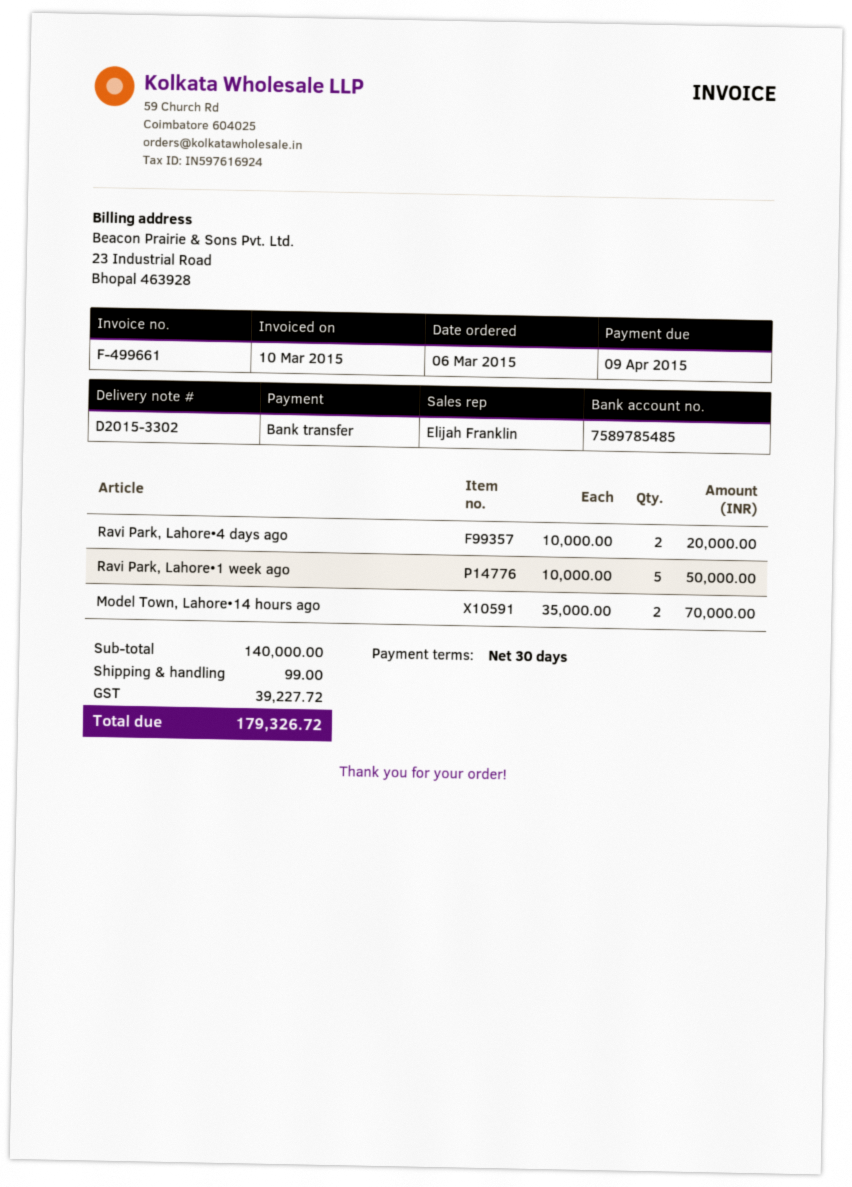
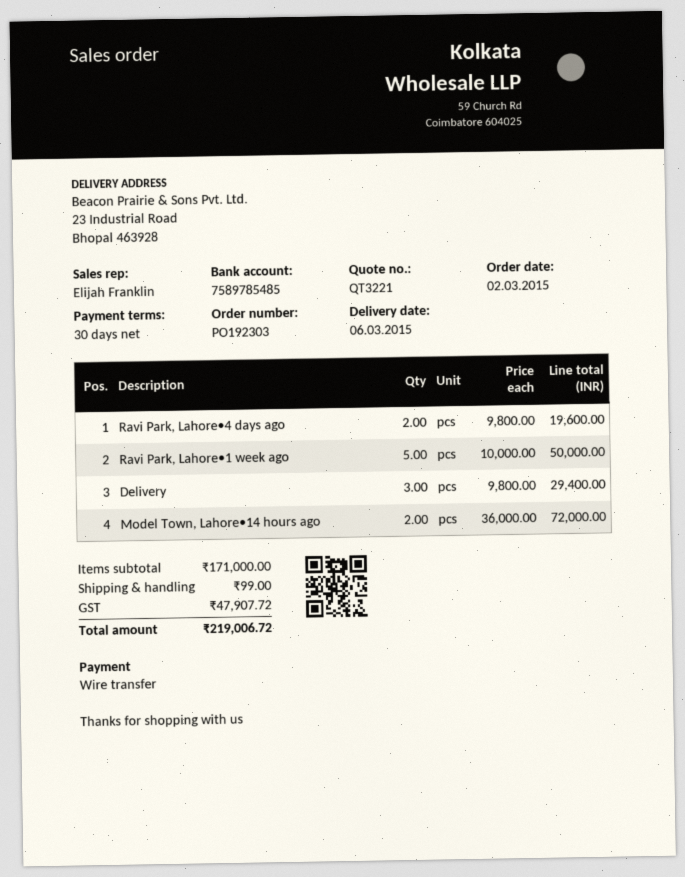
order date: 2015-03-06 -> 2015-03-02
Ravi Park, Lahore•4 days ago: 2 x 10000.00 = 20000.00 -> 2 x 9800.00 = 19600.00
Model Town, Lahore•14 hours ago: 2 x 35000.00 = 70000.00 -> 2 x 36000.00 = 72000.00
Delivery: none -> 3 x 9800.00 = 29400.00
subtotal: 140000.00 -> 171000.00
tax: 39227.72 -> 47907.72
total: 179326.72 -> 219006.72

